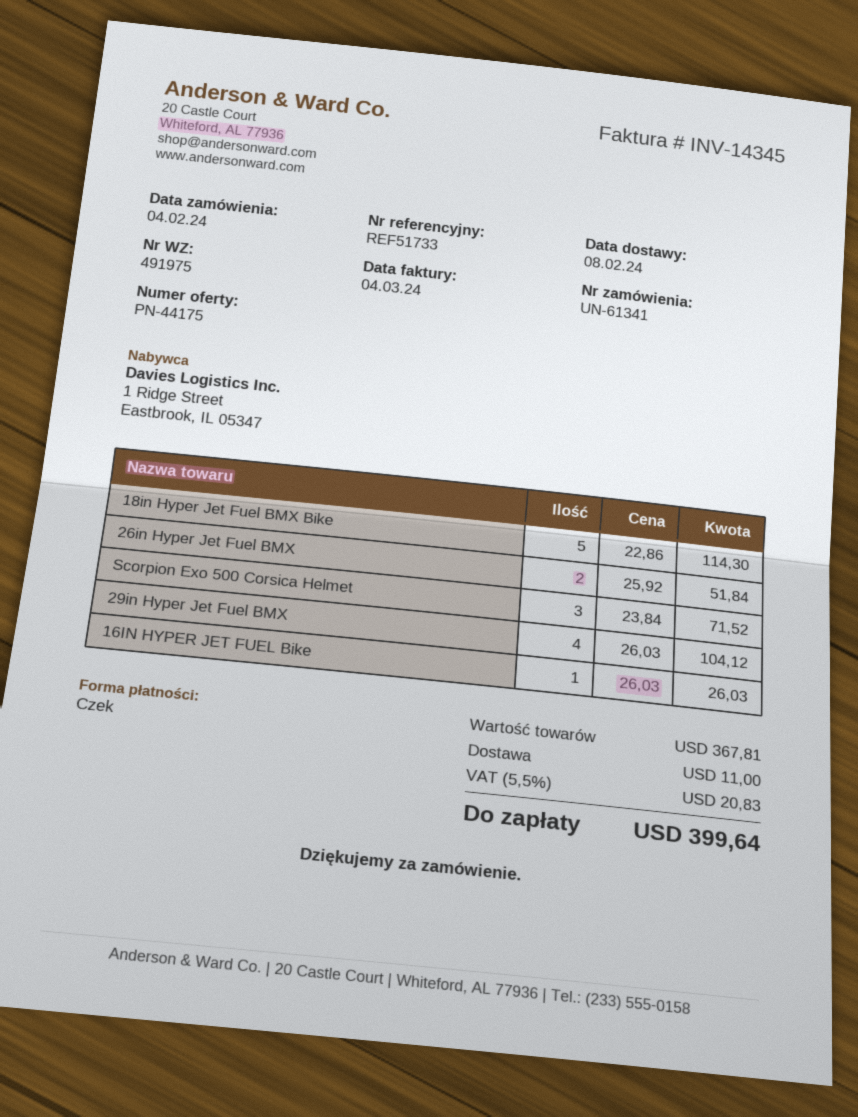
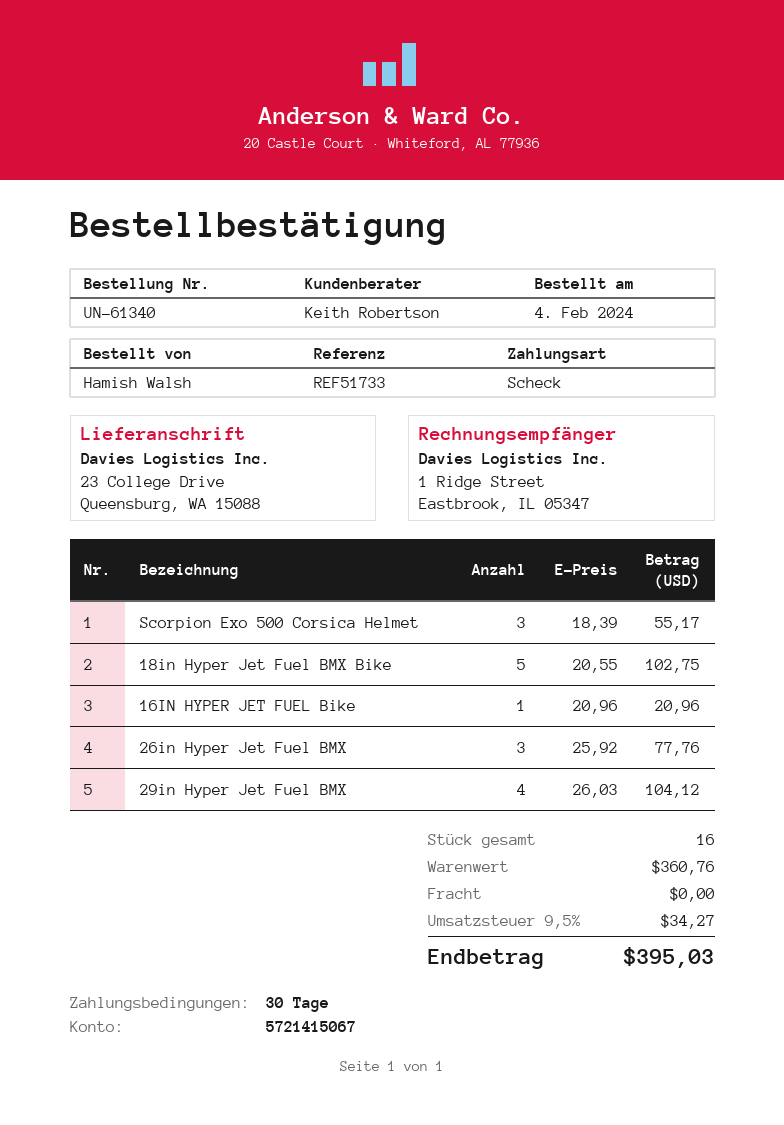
order number: UN-61341 -> UN-61340
18in Hyper Jet Fuel BMX Bike: 5 x 22.86 = 114.30 -> 5 x 20.55 = 102.75
26in Hyper Jet Fuel BMX: 2 x 25.92 = 51.84 -> 3 x 25.92 = 77.76
Scorpion Exo 500 Corsica Helmet: 3 x 23.84 = 71.52 -> 3 x 18.39 = 55.17
16IN HYPER JET FUEL Bike: 1 x 26.03 = 26.03 -> 1 x 20.96 = 20.96
subtotal: 367.81 -> 360.76
shipping: 11.00 -> 0.00
tax: 5.5% = 20.83 -> 9.5% = 34.27
total: 399.64 -> 395.03

